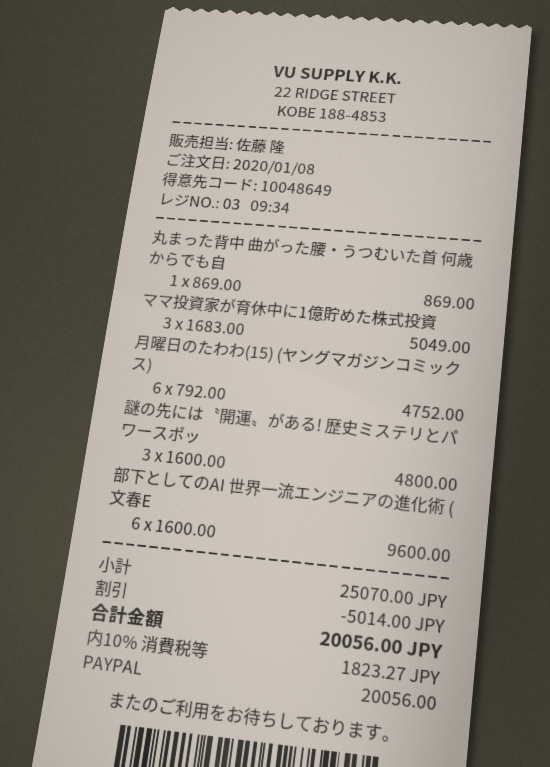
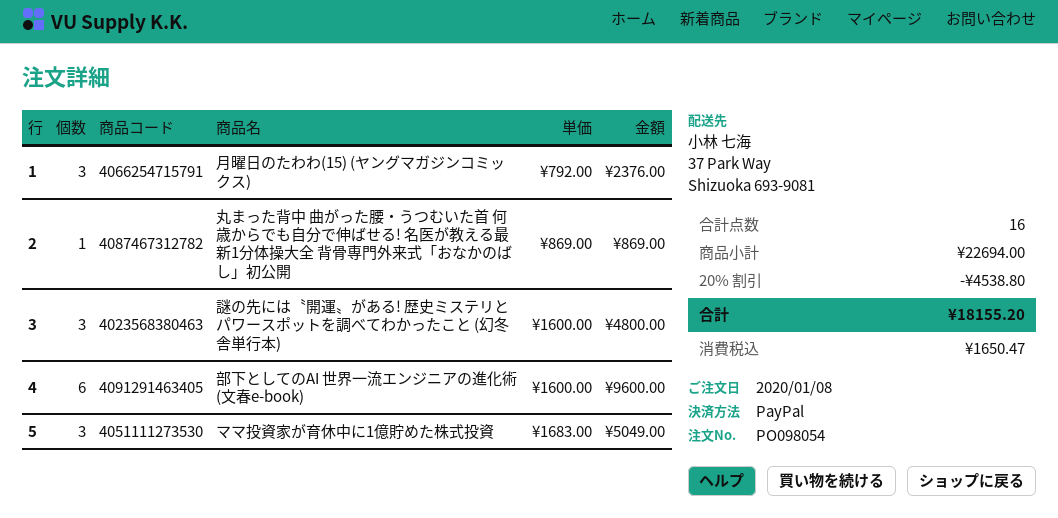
月曜日のたわわ(15) (ヤングマガジンコミックス): 6 x 792.00 = 4752.00 -> 3 x 792.00 = 2376.00
subtotal: 25070.00 -> 22694.00
discount: 5014.00 -> 4538.80
tax: 1823.27 -> 1650.47
total: 20056.00 -> 18155.20

